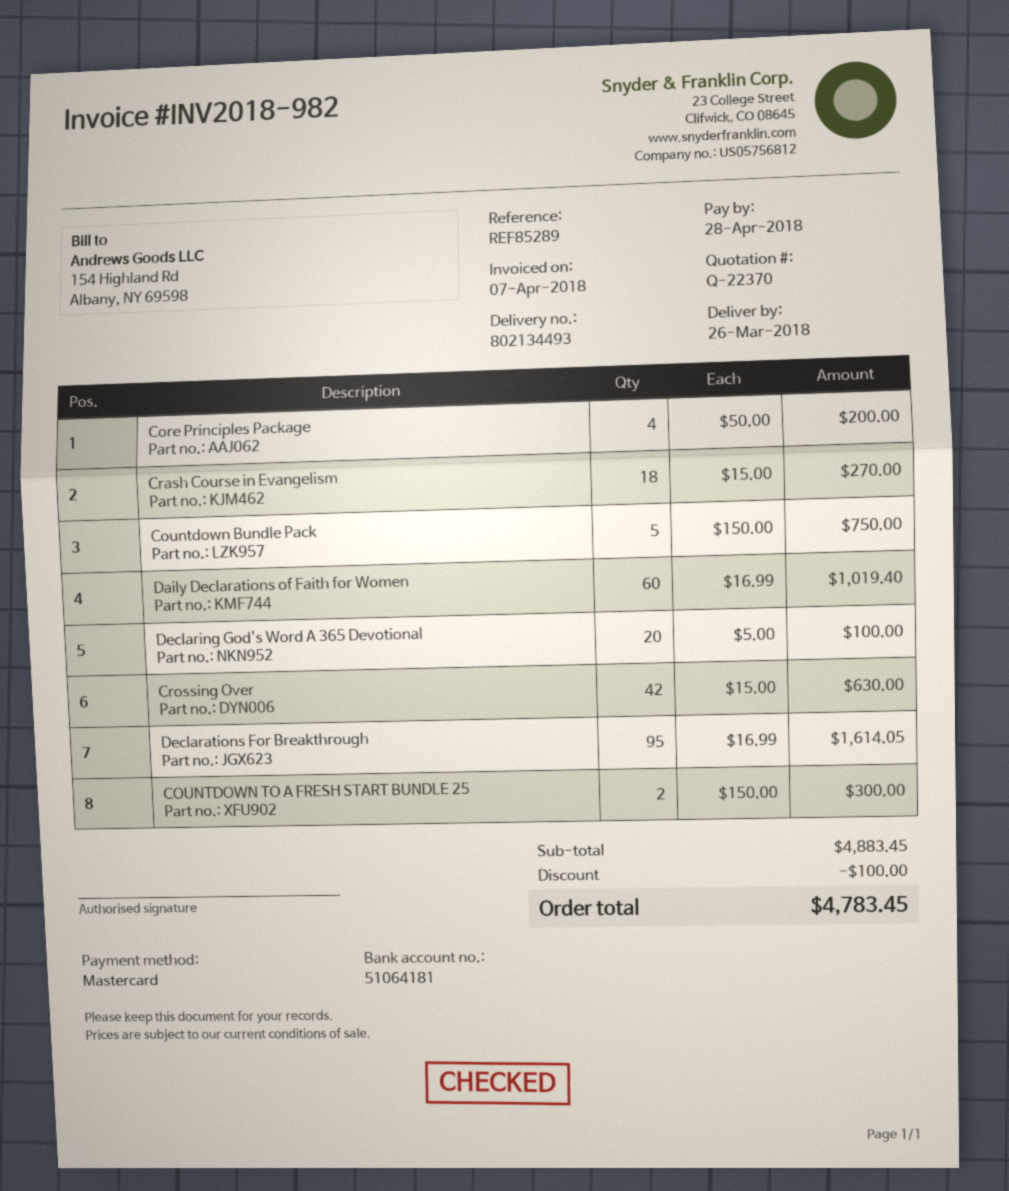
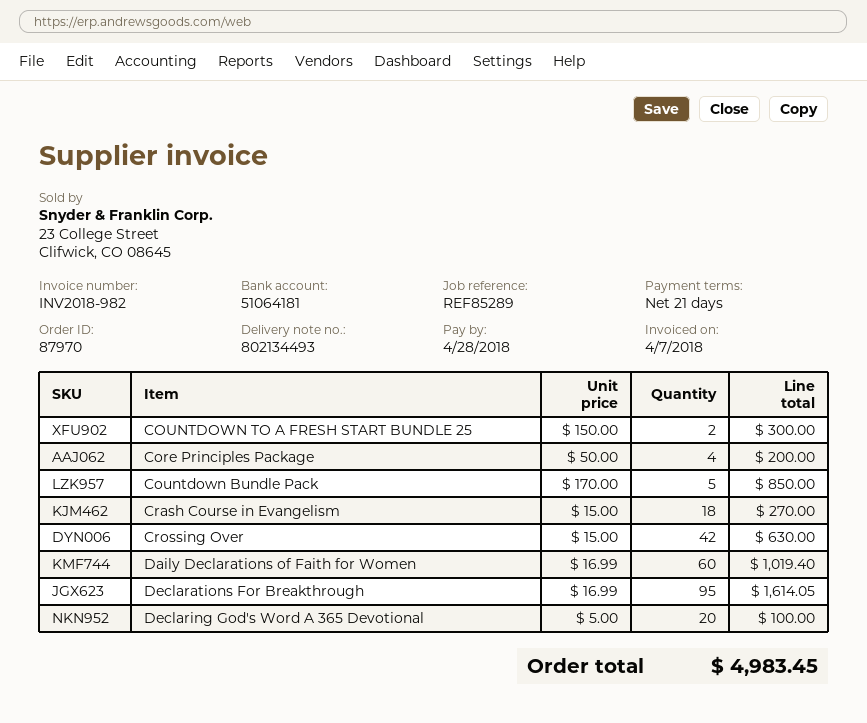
Countdown Bundle Pack: 5 x 150.00 = 750.00 -> 5 x 170.00 = 850.00
discount: 100.00 -> none
total: 4783.45 -> 4983.45

